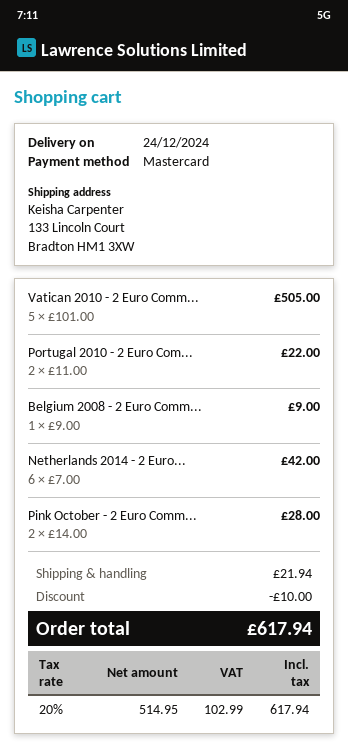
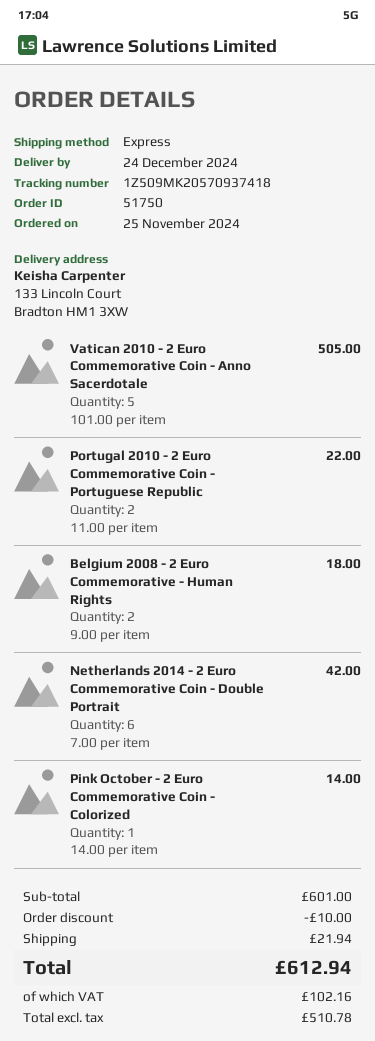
Belgium 2008 - 2 Euro Comm...: 1 x 9.00 = 9.00 -> 2 x 9.00 = 18.00
Pink October - 2 Euro Comm...: 2 x 14.00 = 28.00 -> 1 x 14.00 = 14.00
net: 514.95 -> 510.78
tax: 102.99 -> 102.16
total: 617.94 -> 612.94

